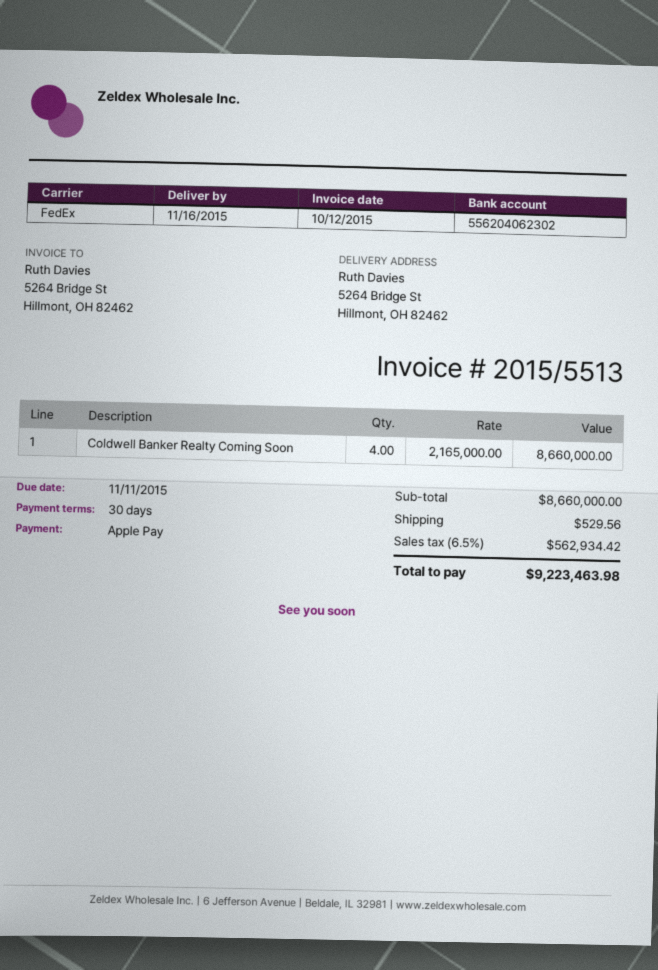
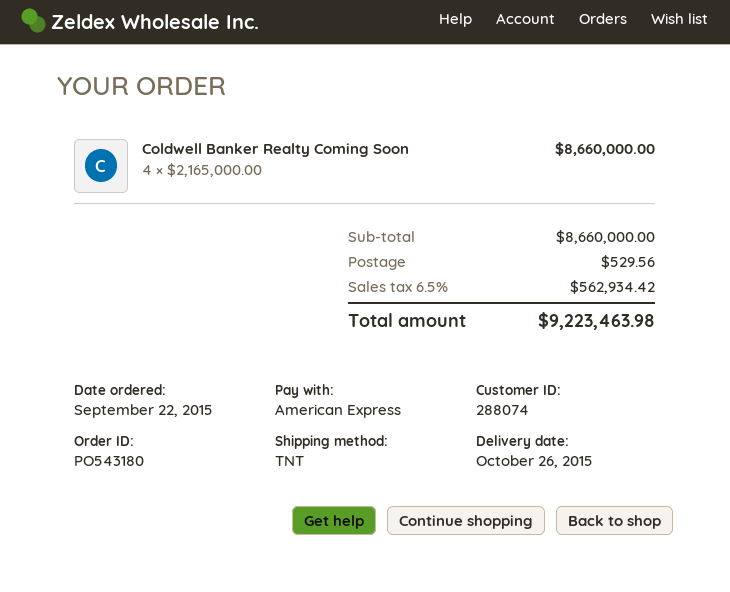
delivery date: 2015-11-16 -> 2015-10-26
payment method: Apple Pay -> American Express
shipping method: FedEx -> TNT

